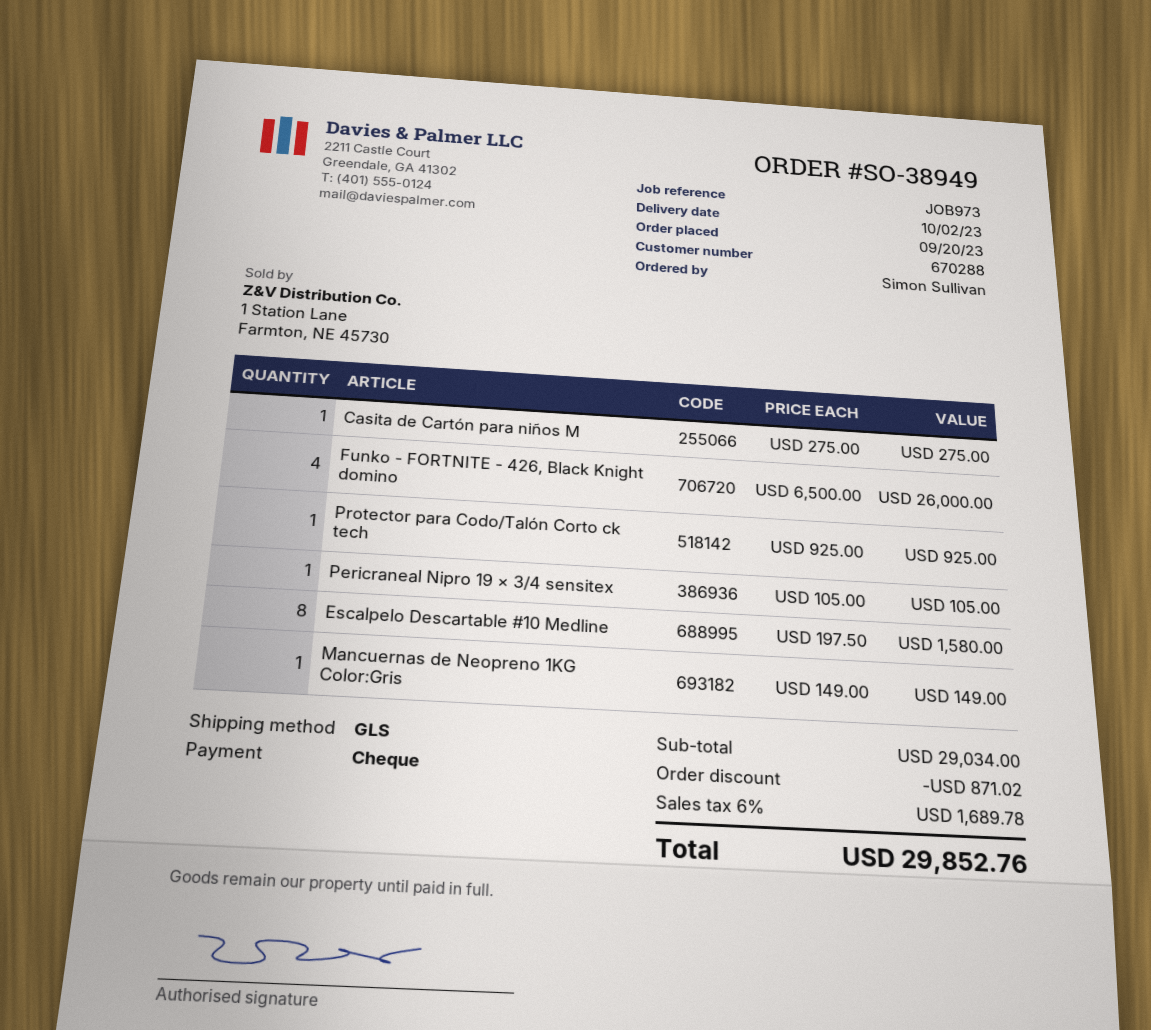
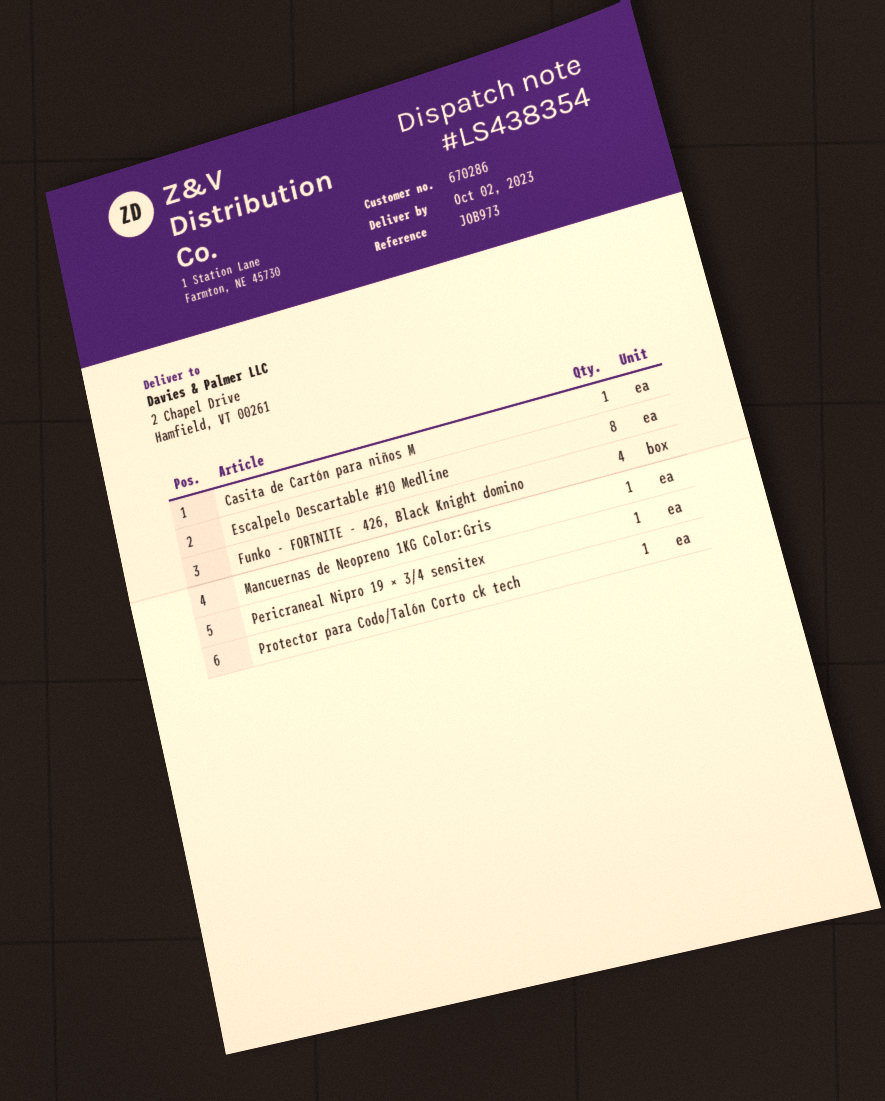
customer number: 670288 -> 670286

